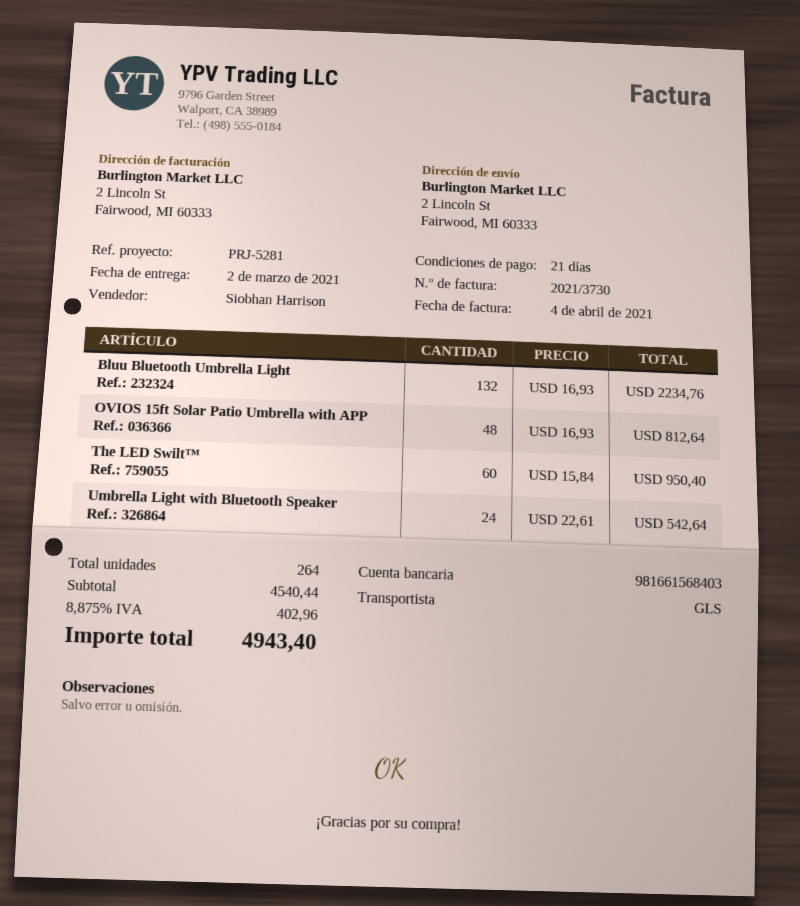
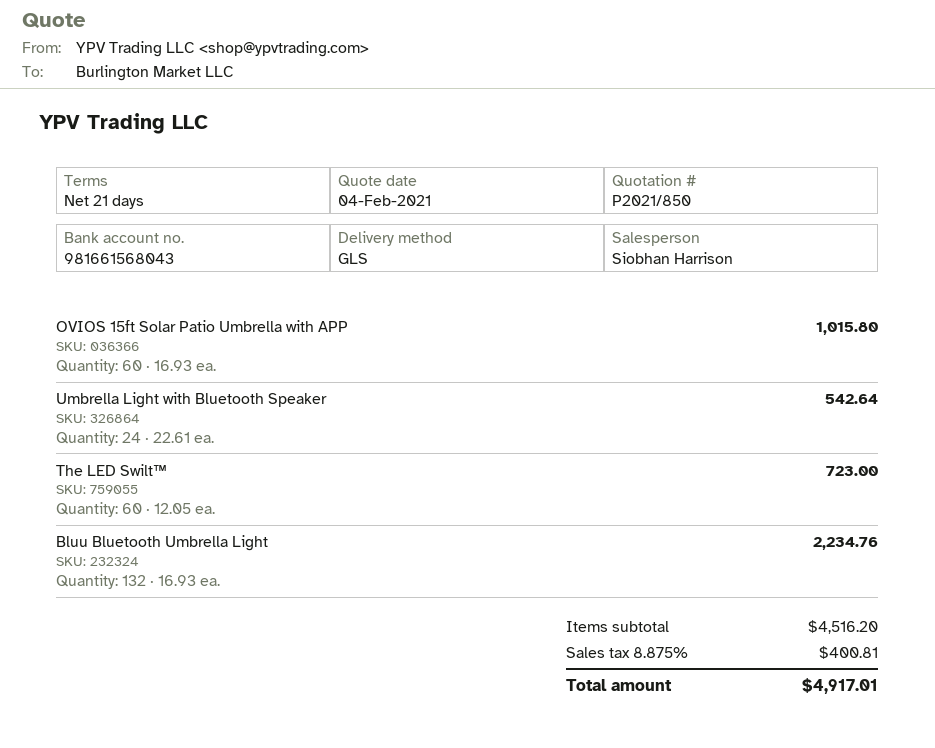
bank account: 981661568403 -> 981661568043
OVIOS 15ft Solar Patio Umbrella with APP: 48 x 16.93 = 812.64 -> 60 x 16.93 = 1015.80
The LED Swilt™: 60 x 15.84 = 950.40 -> 60 x 12.05 = 723.00
subtotal: 4540.44 -> 4516.20
tax: 8.875% = 402.96 -> 8.875% = 400.81
total: 4943.40 -> 4917.01

